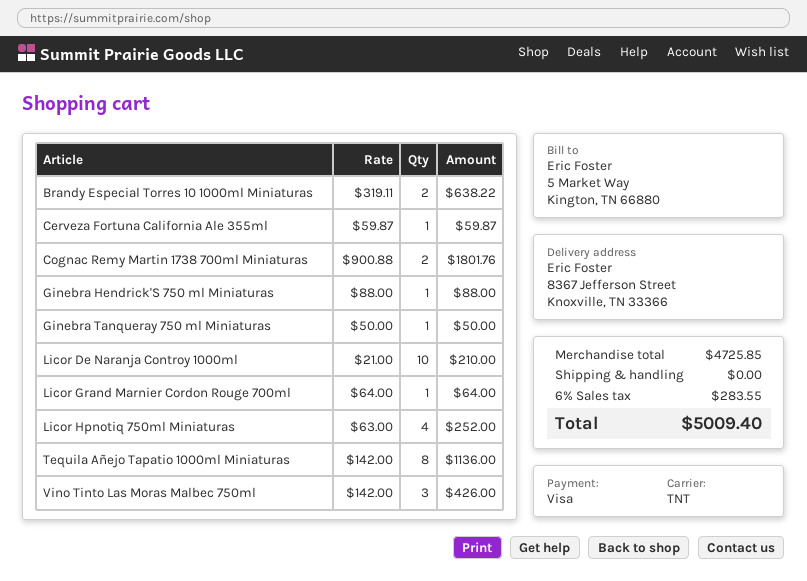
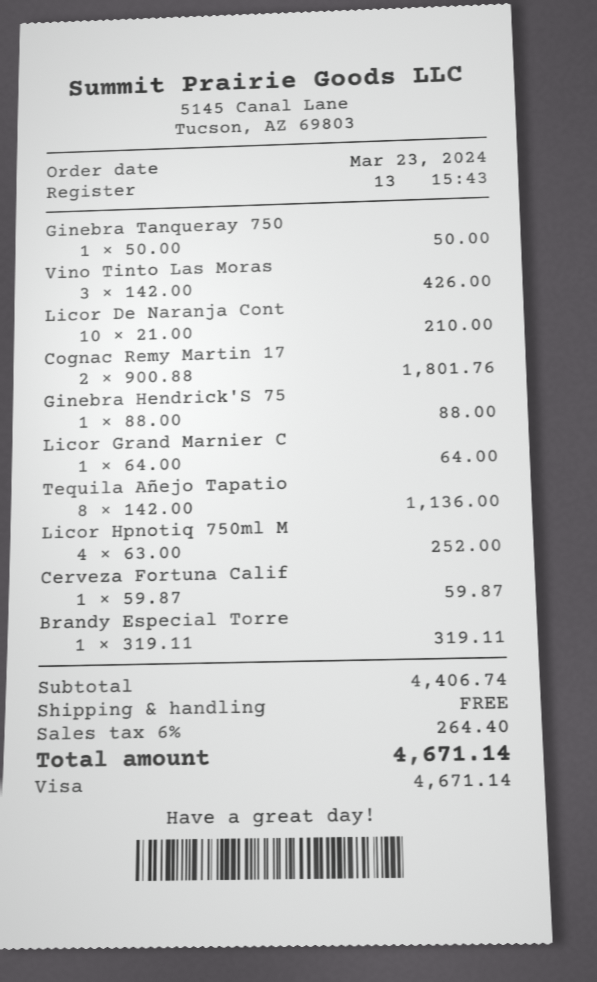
Brandy Especial Torres 10 1000ml Miniaturas: 2 x 319.11 = 638.22 -> 1 x 319.11 = 319.11
subtotal: 4725.85 -> 4406.74
tax: 6% = 283.55 -> 6% = 264.40
total: 5009.40 -> 4671.14

